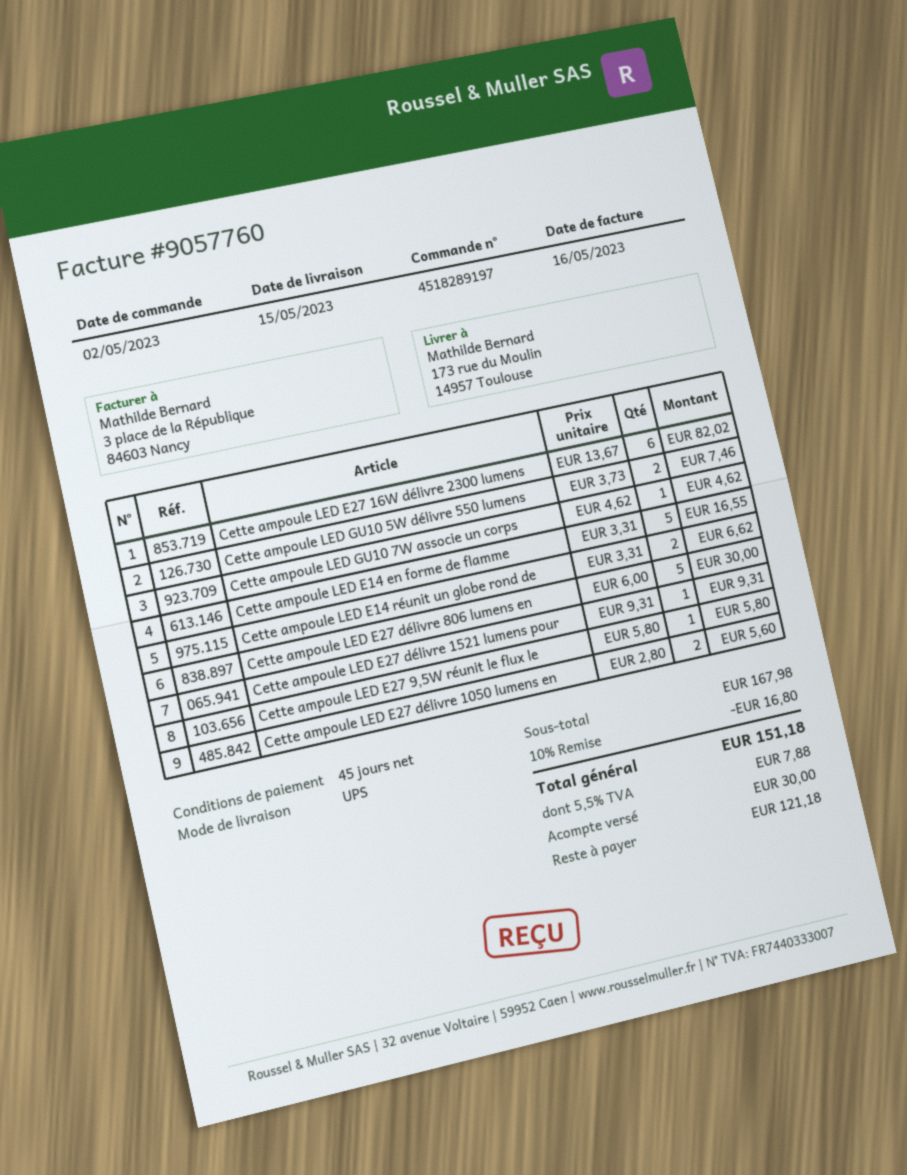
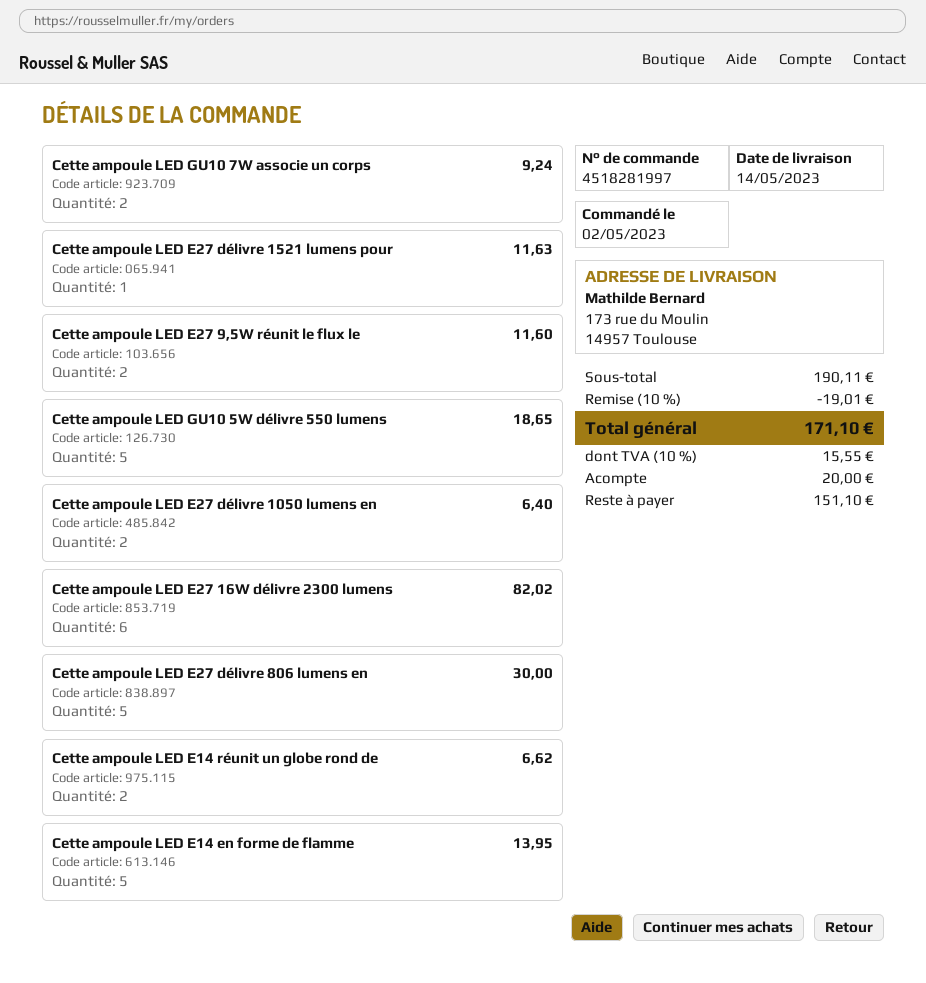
order number: 4518289197 -> 4518281997
delivery date: 2023-05-15 -> 2023-05-14
Cette ampoule LED GU10 5W délivre 550 lumens: 2 for 7.46 -> 5 for 18.65
Cette ampoule LED GU10 7W associe un corps: 1 for 4.62 -> 2 for 9.24
Cette ampoule LED E14 en forme de flamme: 5 for 16.55 -> 5 for 13.95
Cette ampoule LED E27 délivre 1521 lumens pour: 1 for 9.31 -> 1 for 11.63
Cette ampoule LED E27 9,5W réunit le flux le: 1 for 5.80 -> 2 for 11.60
Cette ampoule LED E27 délivre 1050 lumens en: 2 for 5.60 -> 2 for 6.40
subtotal: 167.98 -> 190.11
discount: 10% = 16.80 -> 10% = 19.01
tax: 5.5% = 7.88 -> 10% = 15.55
total: 151.18 -> 171.10
deposit: 30.00 -> 20.00
balance: 121.18 -> 151.10

